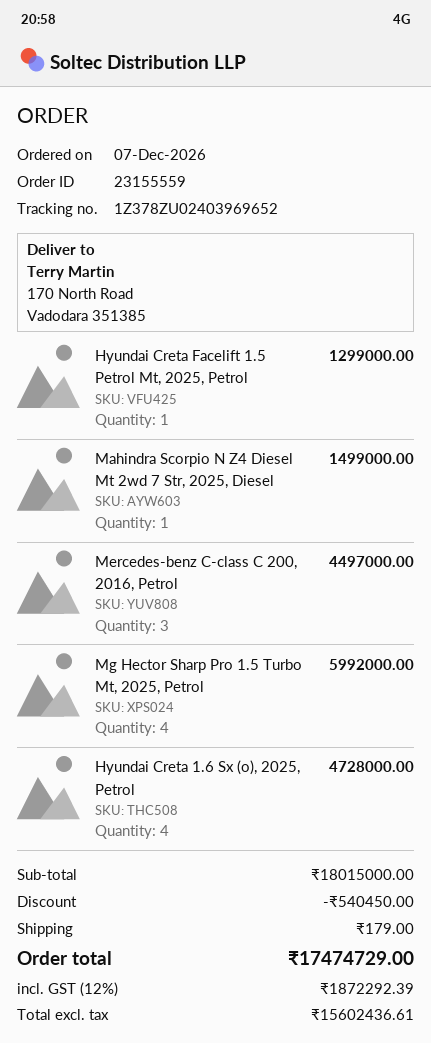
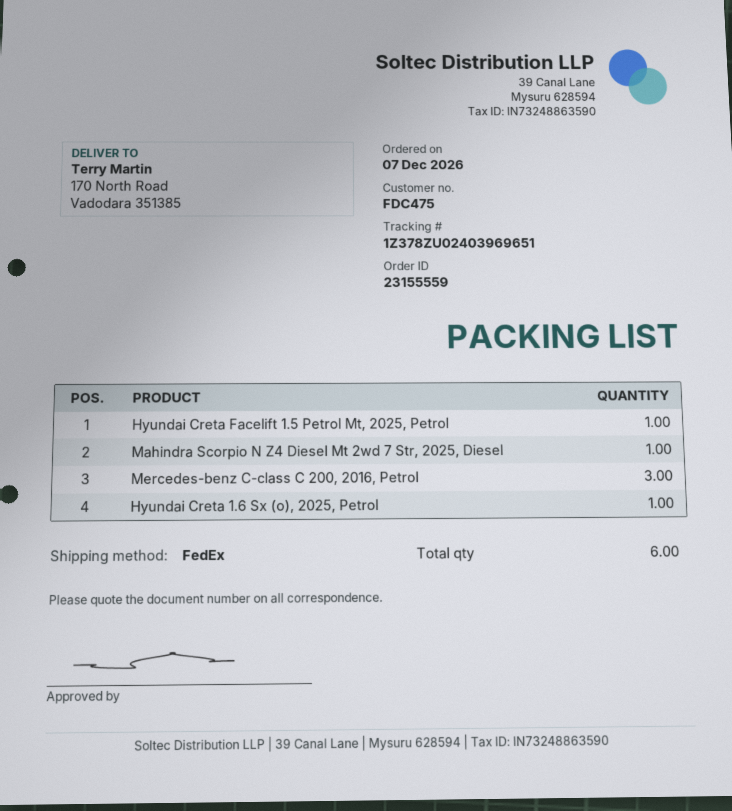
tracking number: 1Z378ZU02403969652 -> 1Z378ZU02403969651
Mg Hector Sharp Pro 1.5 Turbo Mt, 2025, Petrol: 4 -> none
Hyundai Creta 1.6 Sx (o), 2025, Petrol: 4 -> 1

